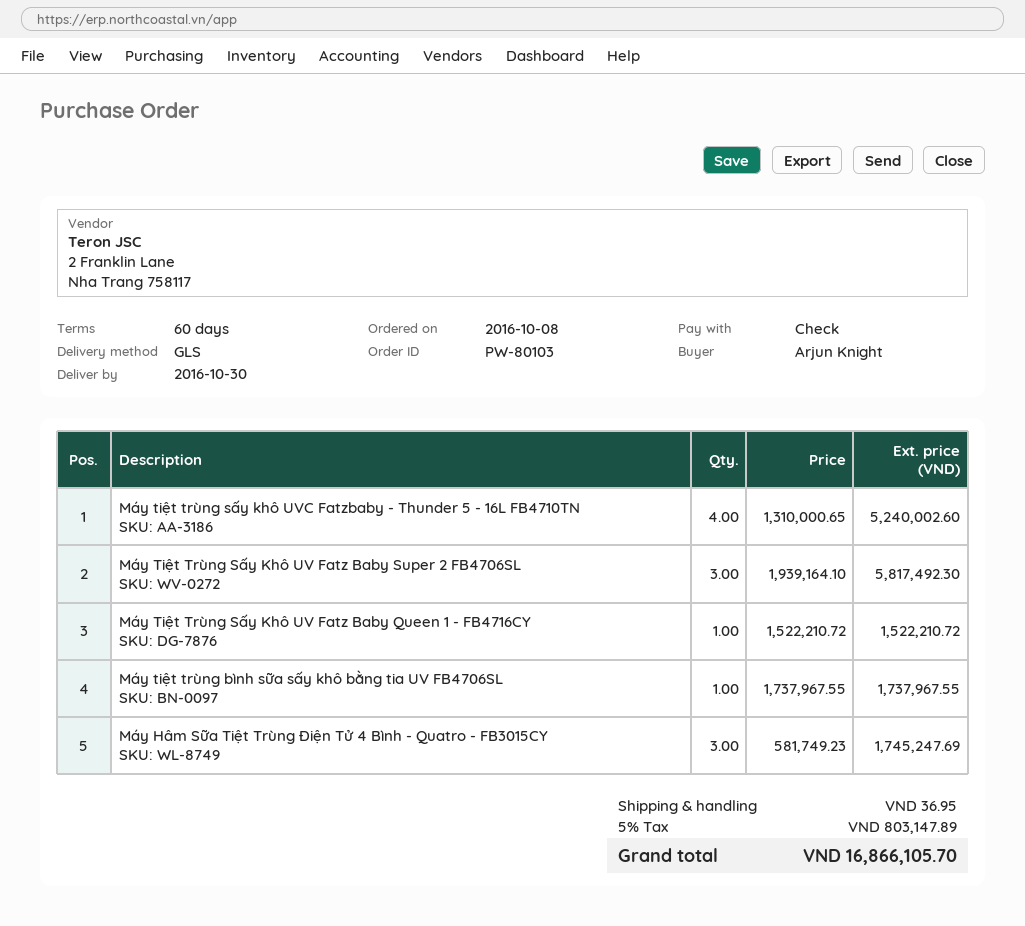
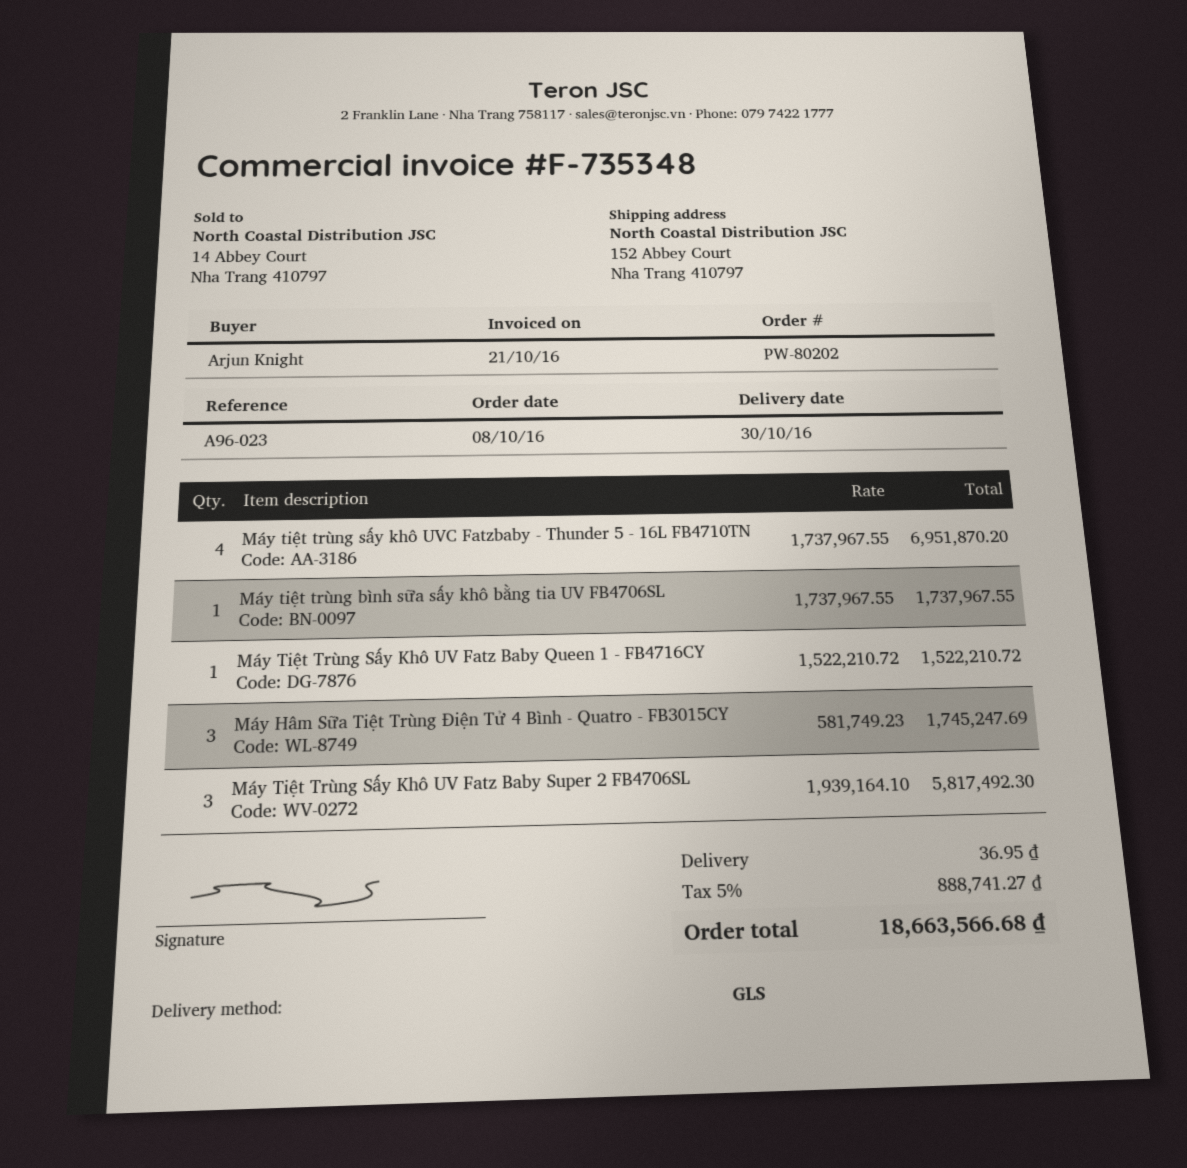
order number: PW-80103 -> PW-80202
Máy tiệt trùng sấy khô UVC Fatzbaby - Thunder 5 - 16L FB4710TN: 4 x 1310000.65 = 5240002.60 -> 4 x 1737967.55 = 6951870.20
tax: 5% = 803147.89 -> 5% = 888741.27
total: 16866105.70 -> 18663566.68

